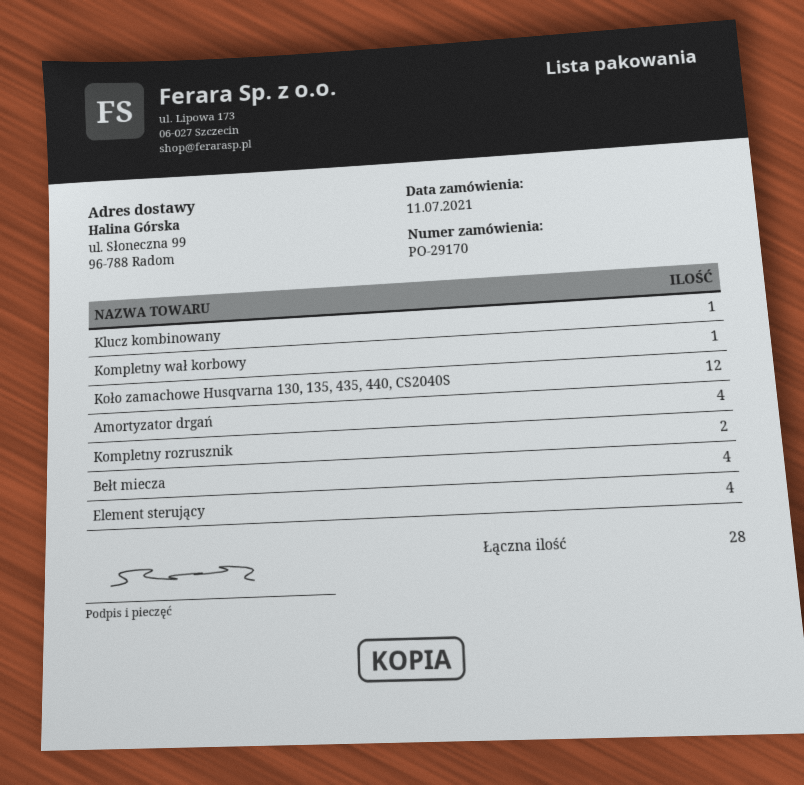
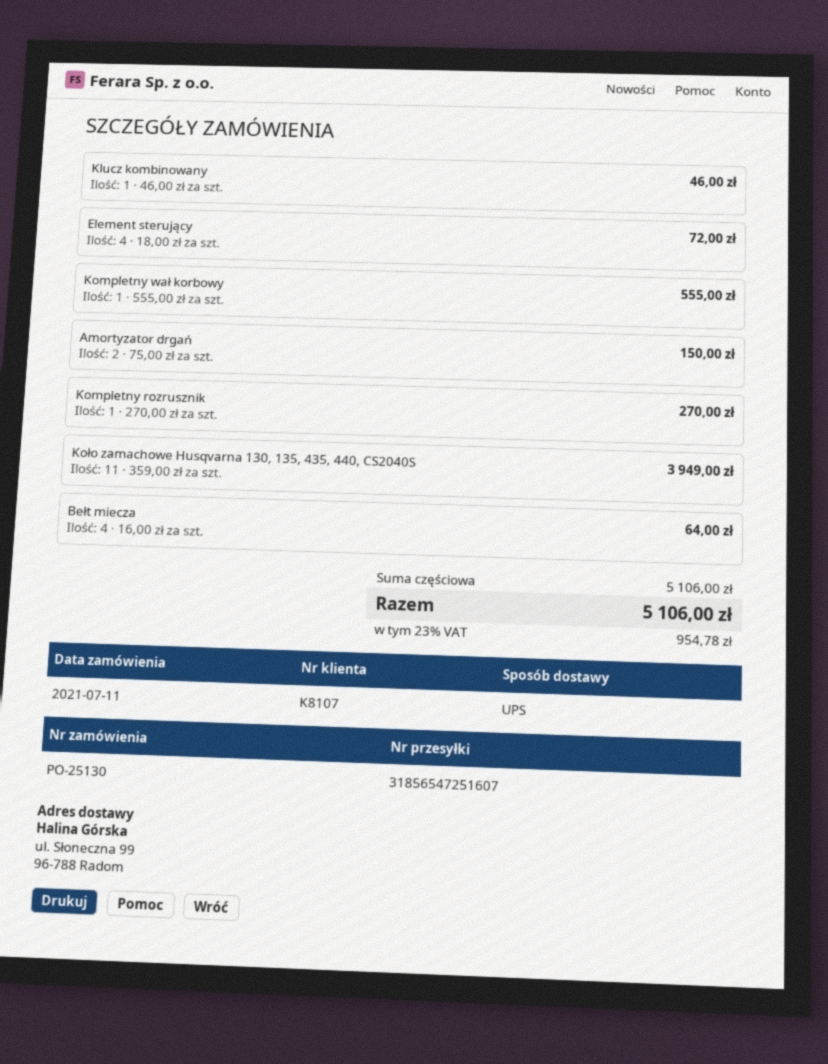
order number: PO-29170 -> PO-25130
Koło zamachowe Husqvarna 130, 135, 435, 440, CS2040S: 12 -> 11
Amortyzator drgań: 4 -> 2
Kompletny rozrusznik: 2 -> 1

